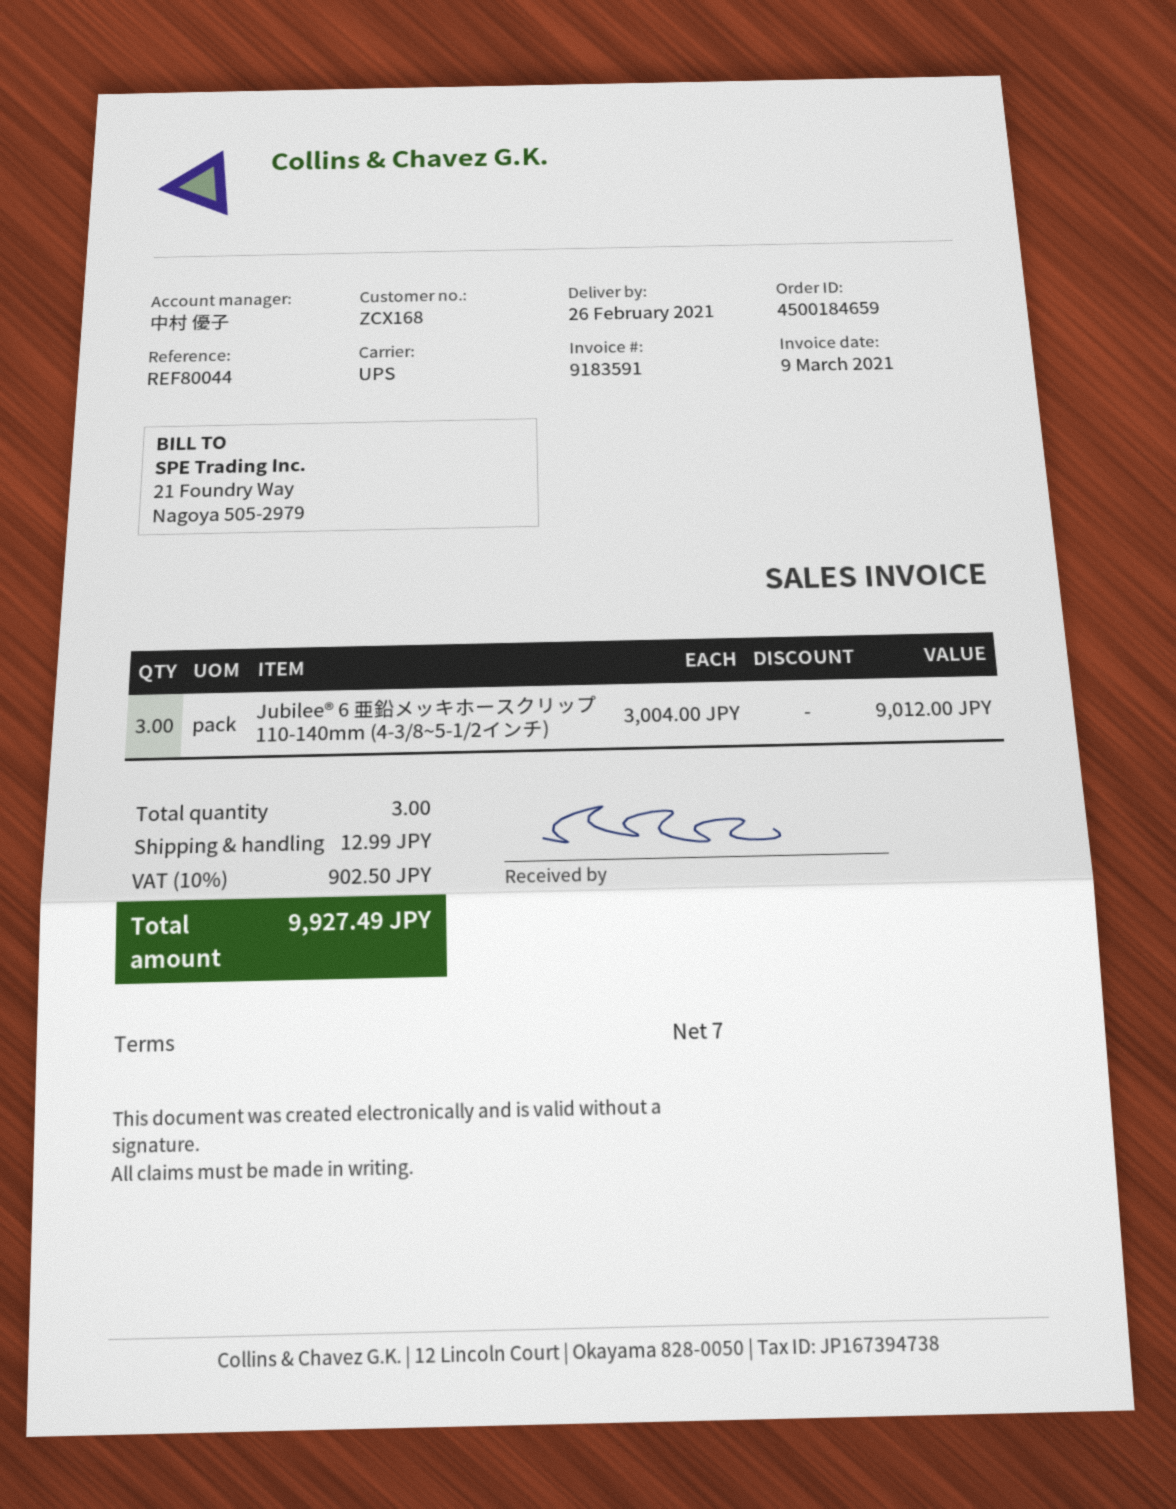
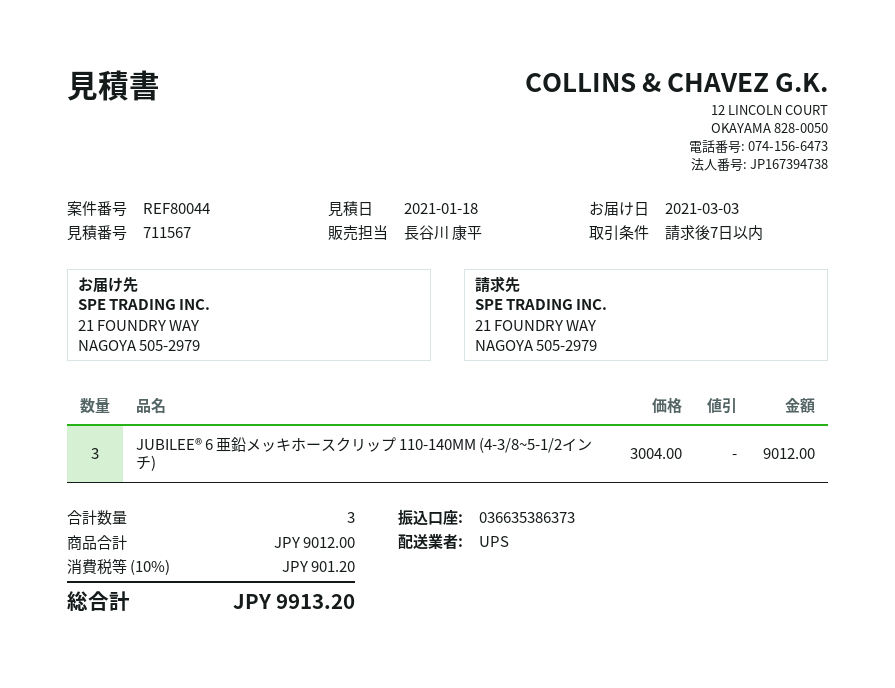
delivery date: 2021-02-26 -> 2021-03-03
sales rep: 中村 優子 -> 長谷川 康平
shipping: 12.99 -> none
tax: 10% = 902.50 -> 10% = 901.20
total: 9927.49 -> 9913.20

